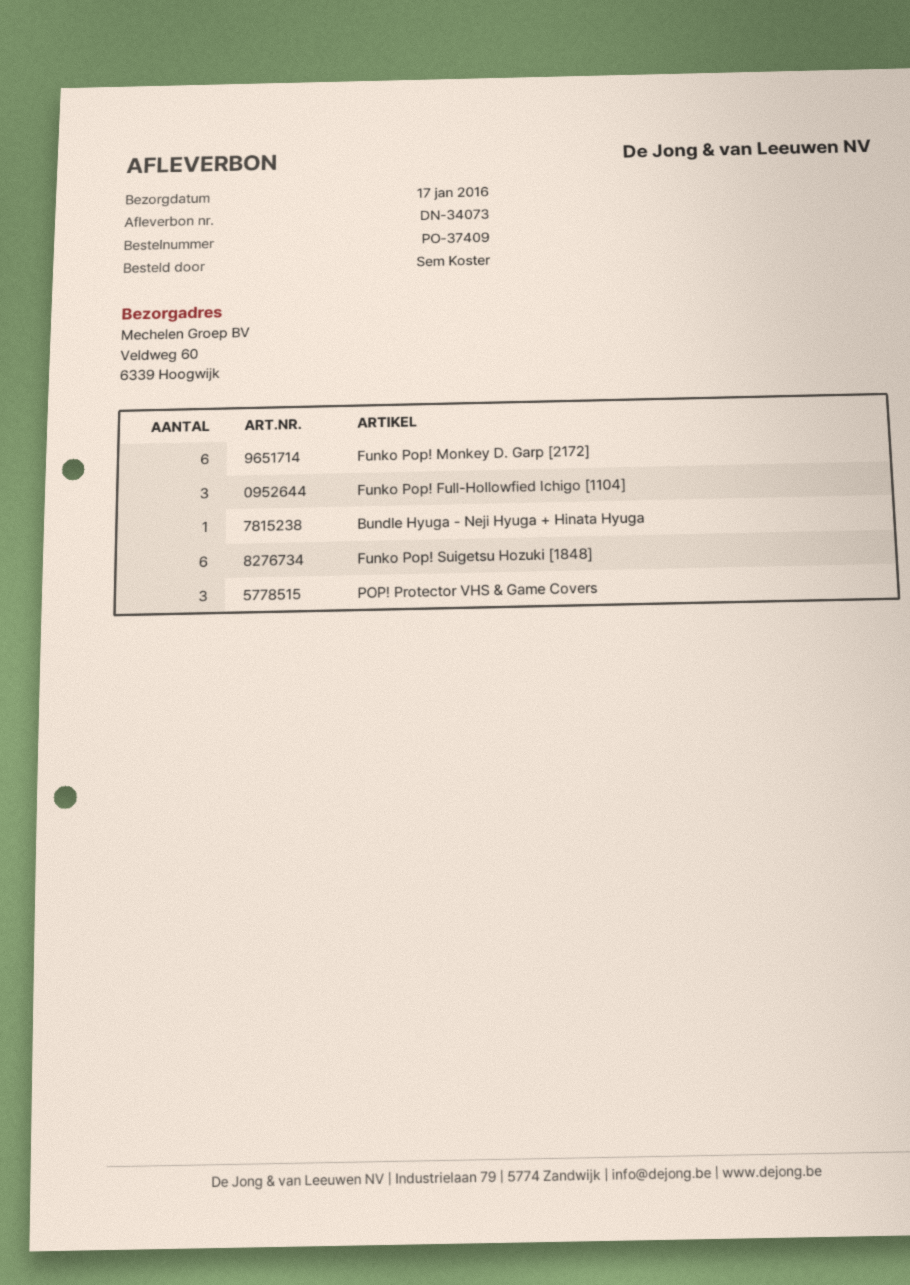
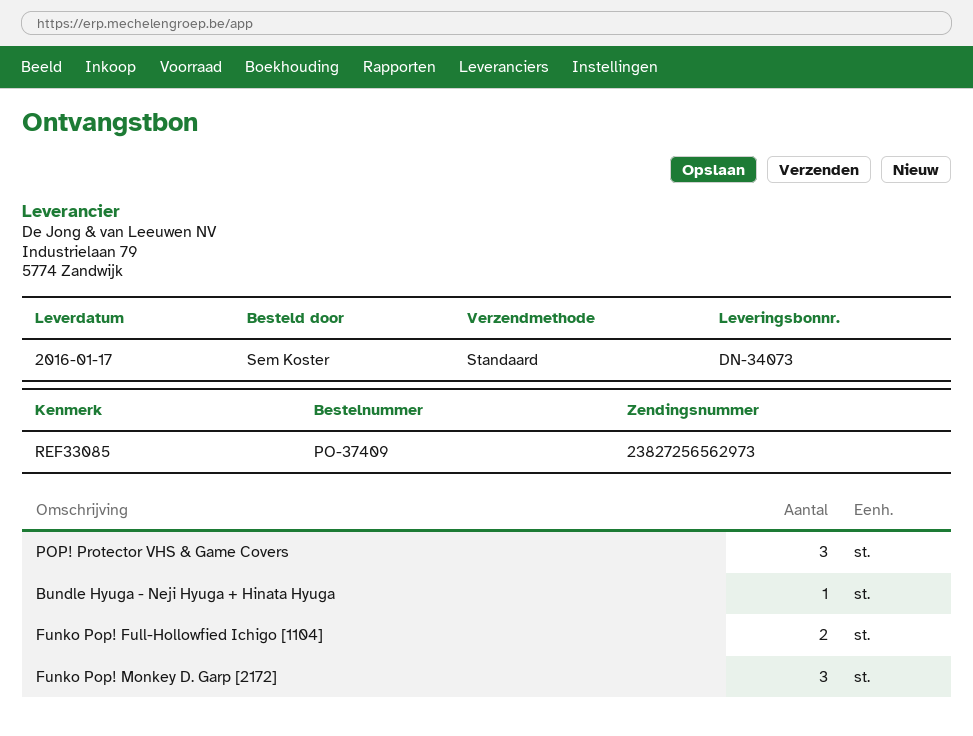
Funko Pop! Monkey D. Garp [2172]: 6 -> 3
Funko Pop! Full-Hollowfied Ichigo [1104]: 3 -> 2
Funko Pop! Suigetsu Hozuki [1848]: 6 -> none

